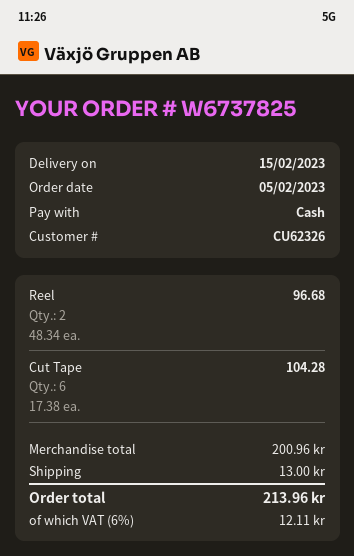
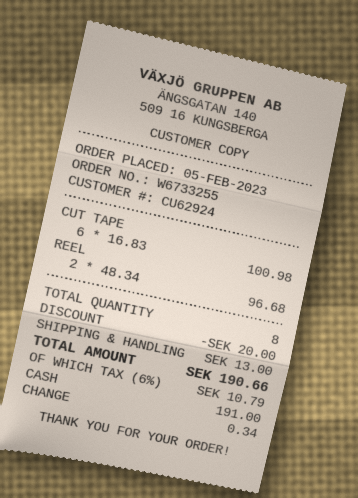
order number: W6737825 -> W6733255
customer number: CU62326 -> CU62924
Cut Tape: 6 x 17.38 = 104.28 -> 6 x 16.83 = 100.98
discount: none -> 20.00
tax: 6% = 12.11 -> 6% = 10.79
total: 213.96 -> 190.66

